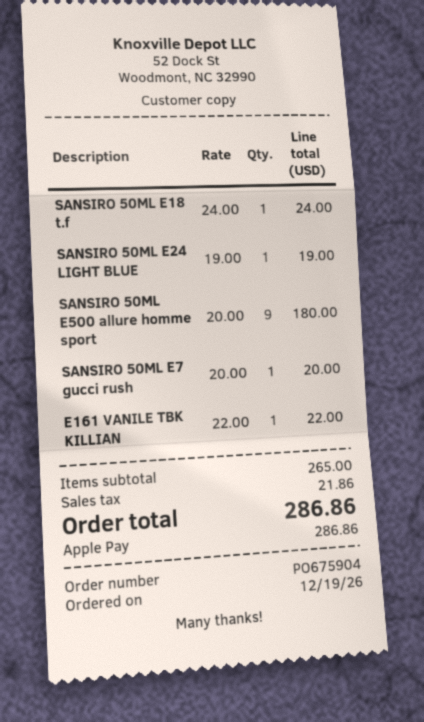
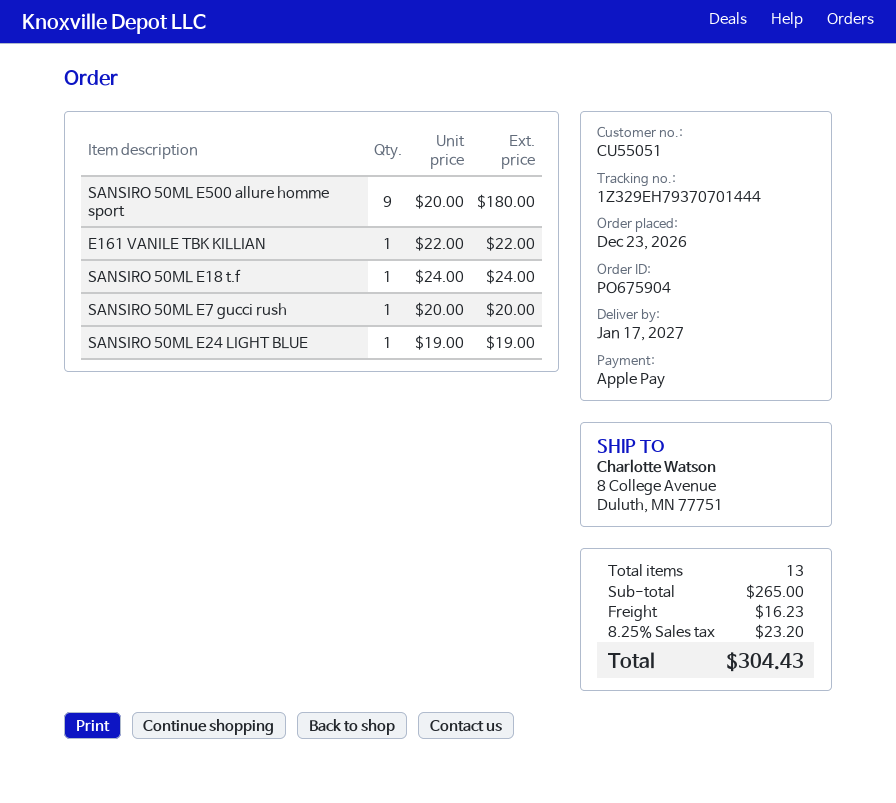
order date: 2026-12-19 -> 2026-12-23
shipping: none -> 16.23
tax: 21.86 -> 23.20
total: 286.86 -> 304.43

